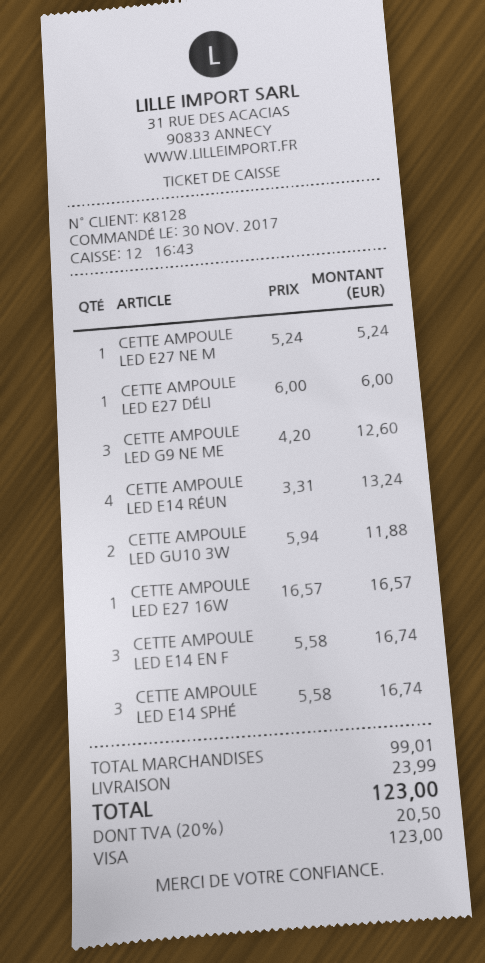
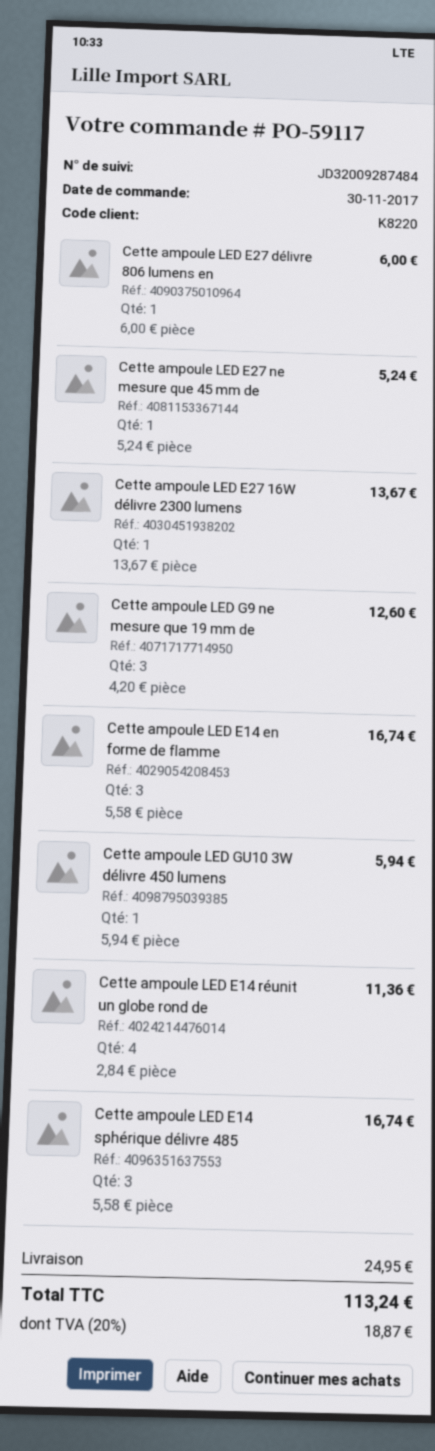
customer number: K8128 -> K8220
CETTE AMPOULE LED E14 RÉUN: 4 x 3.31 = 13.24 -> 4 x 2.84 = 11.36
CETTE AMPOULE LED GU10 3W: 2 x 5.94 = 11.88 -> 1 x 5.94 = 5.94
CETTE AMPOULE LED E27 16W: 1 x 16.57 = 16.57 -> 1 x 13.67 = 13.67
shipping: 23.99 -> 24.95
tax: 20% = 20.50 -> 20% = 18.87
total: 123.00 -> 113.24

